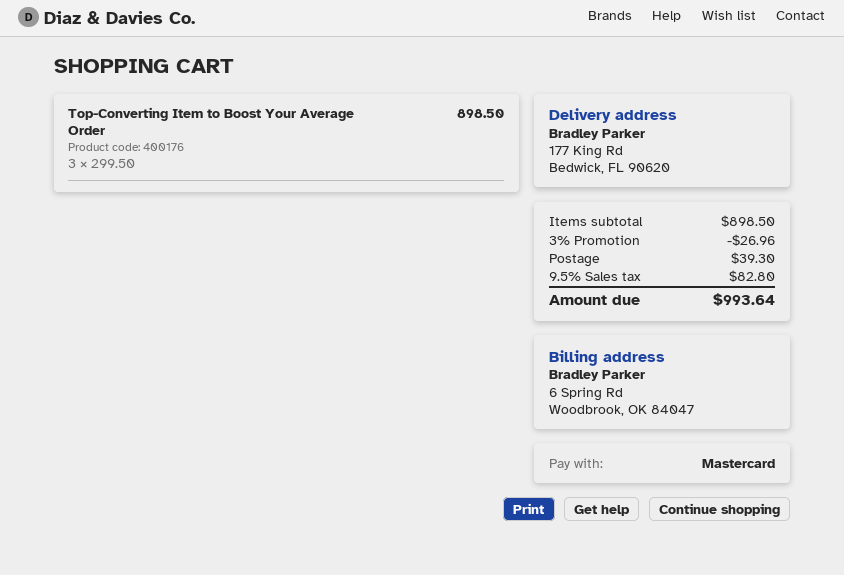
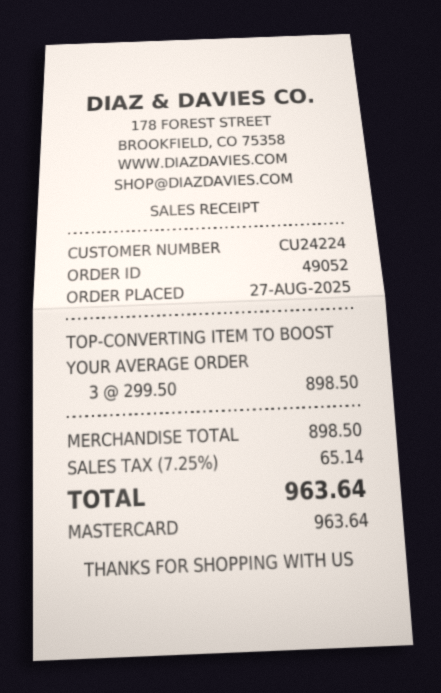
discount: 3% = 26.96 -> none
shipping: 39.30 -> none
tax: 9.5% = 82.80 -> 7.25% = 65.14
total: 993.64 -> 963.64

